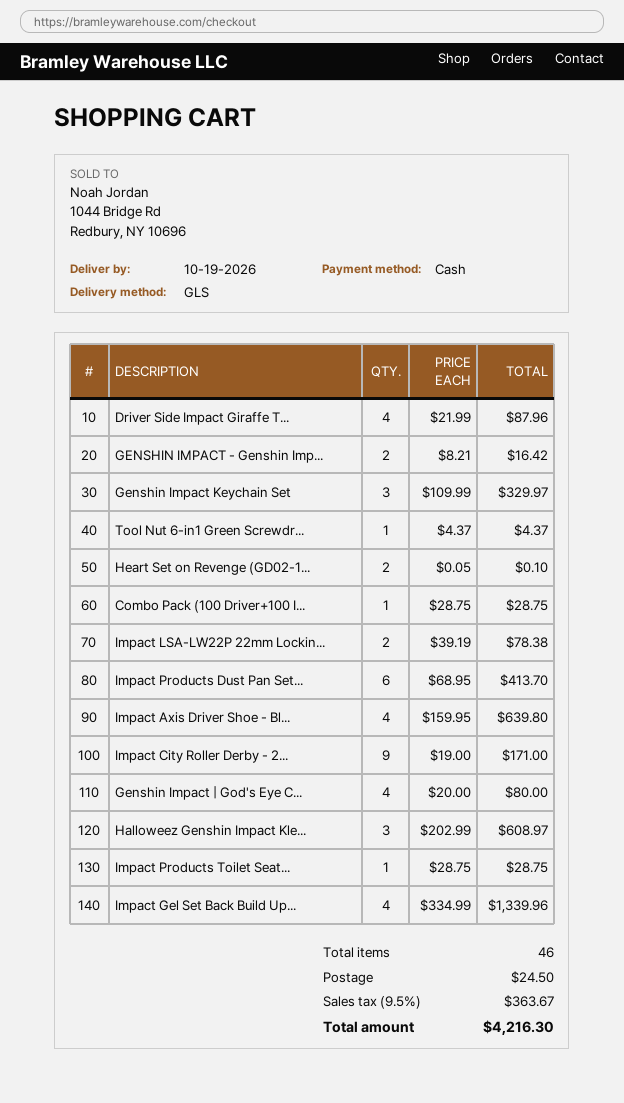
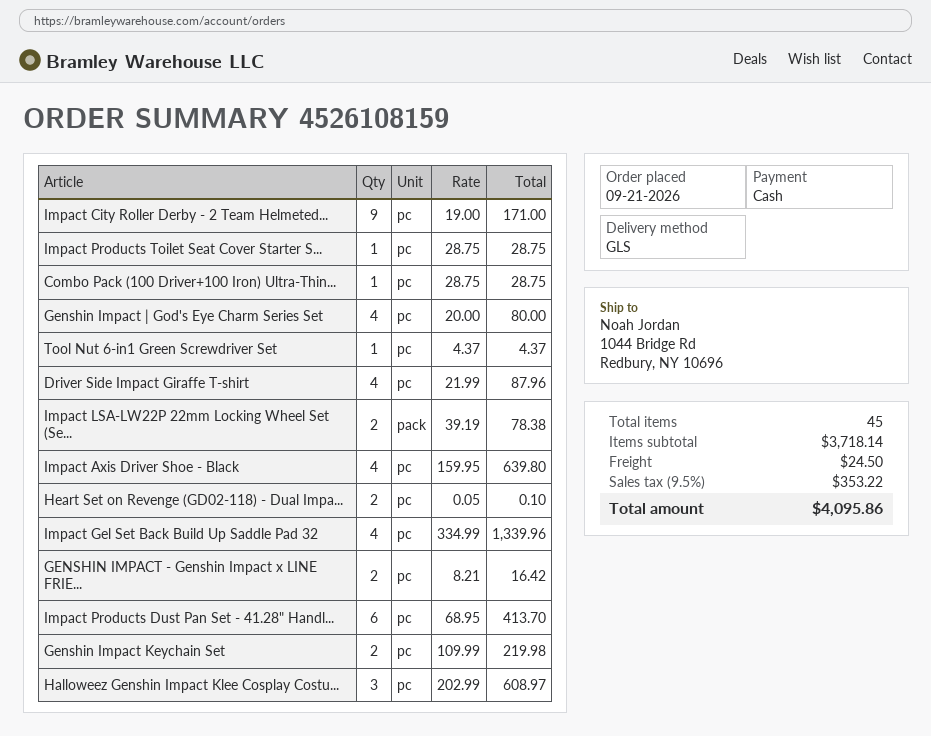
Genshin Impact Keychain Set: 3 x 109.99 = 329.97 -> 2 x 109.99 = 219.98
total quantity: 46 -> 45
tax: 9.5% = 363.67 -> 9.5% = 353.22
total: 4216.30 -> 4095.86

